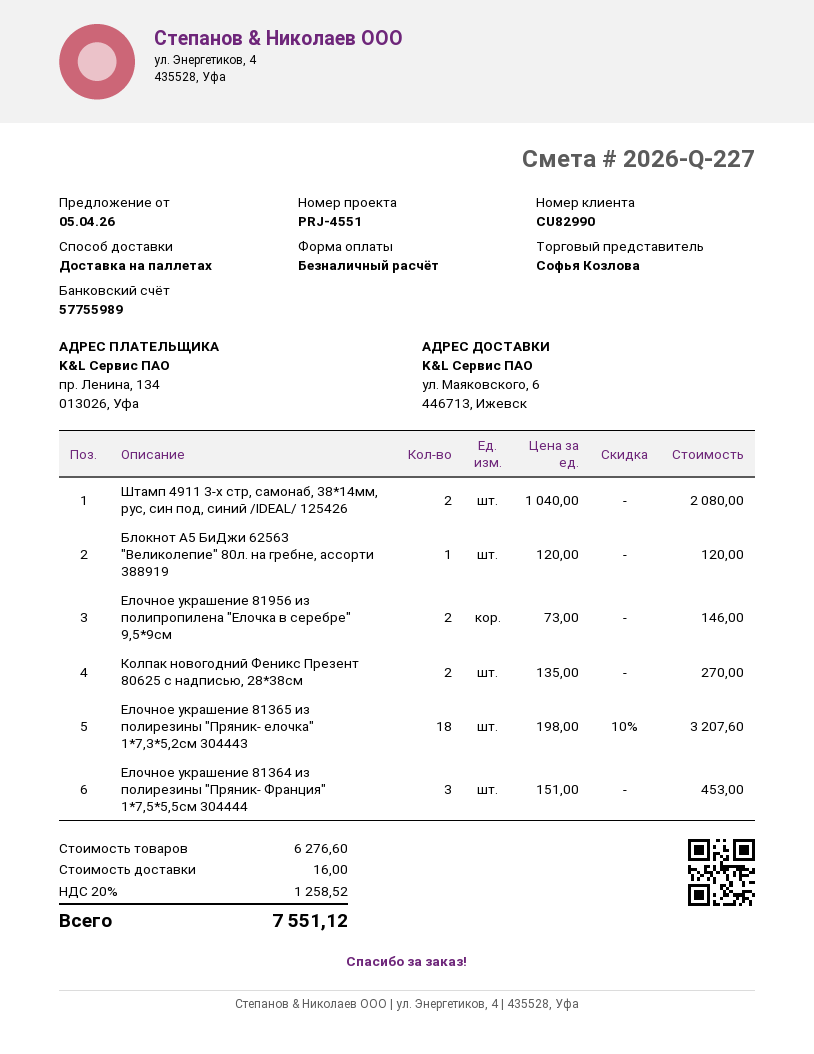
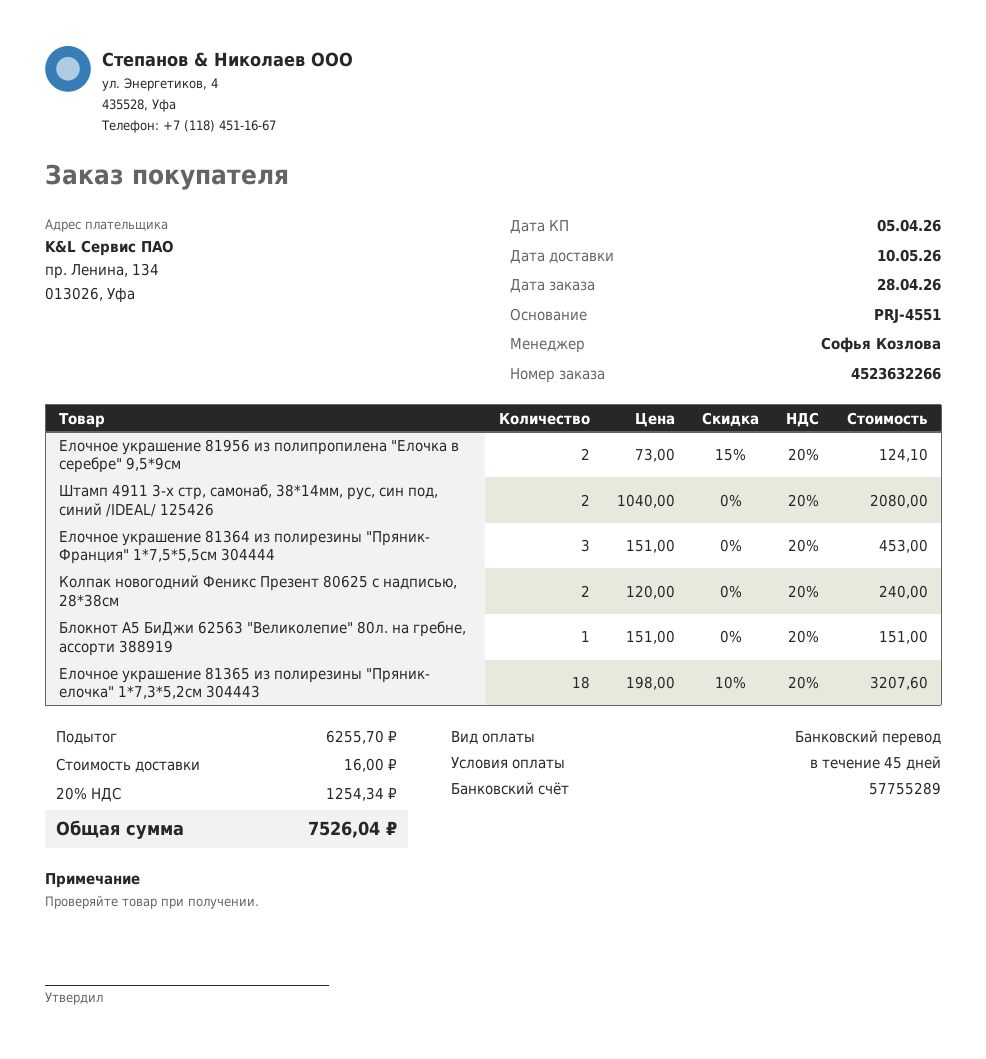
bank account: 57755989 -> 57755289
Блокнот А5 БиДжи 62563 "Великолепие" 80л. на гребне, ассорти 388919: 1 x 120.00 = 120.00 -> 1 x 151.00 = 151.00
Елочное украшение 81956 из полипропилена "Елочка в серебре" 9,5*9см: 2 x 73.00 = 146.00 -> 2 x 73.00 - 15% = 124.10
Колпак новогодний Феникс Презент 80625 с надписью, 28*38см: 2 x 135.00 = 270.00 -> 2 x 120.00 = 240.00
subtotal: 6276.60 -> 6255.70
tax: 20% = 1258.52 -> 20% = 1254.34
total: 7551.12 -> 7526.04

